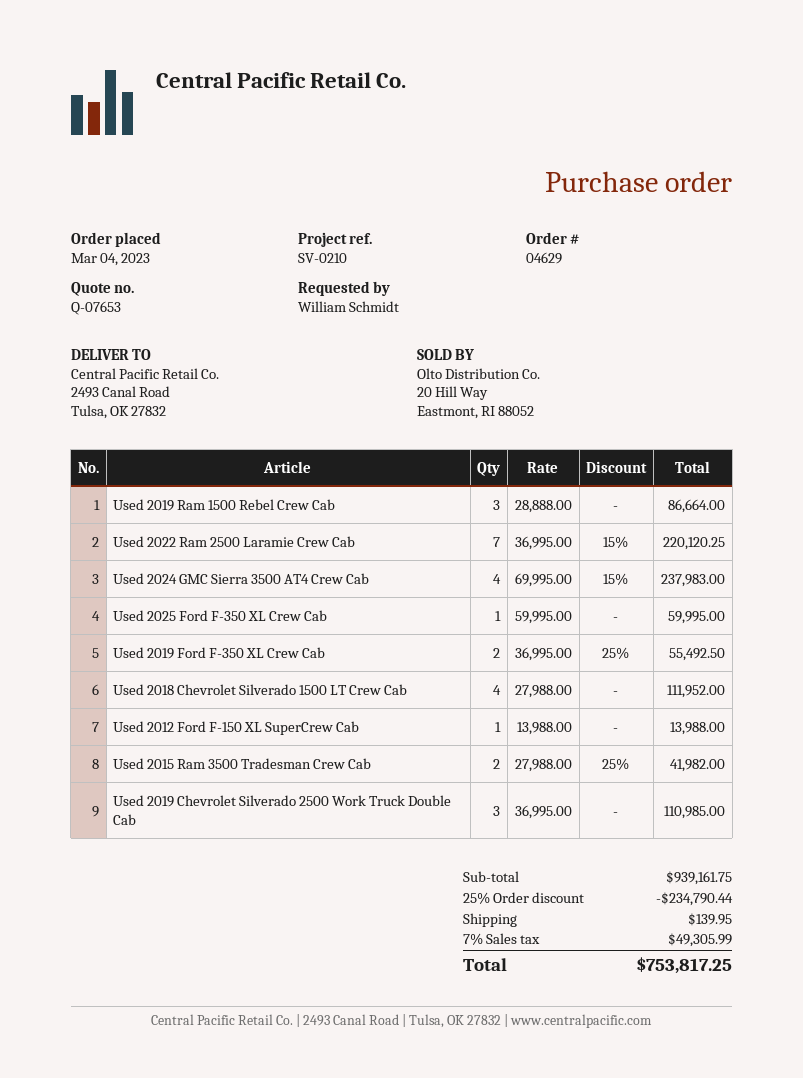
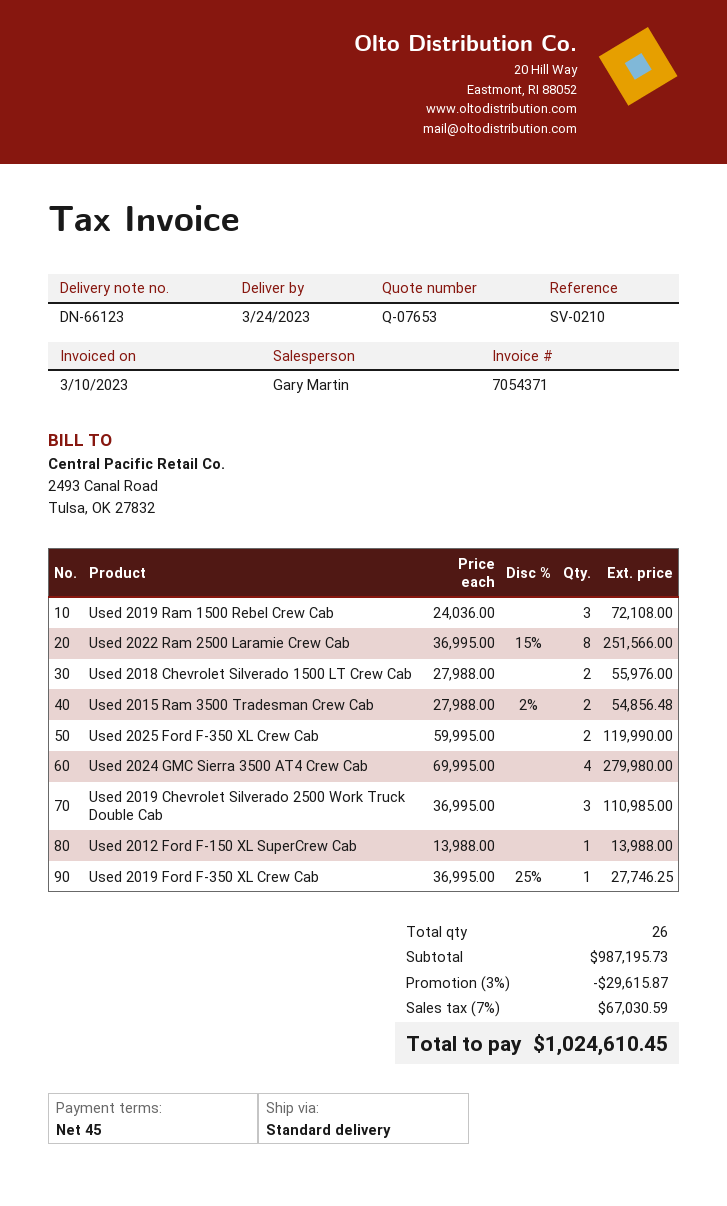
Used 2019 Ram 1500 Rebel Crew Cab: 3 x 28888.00 = 86664.00 -> 3 x 24036.00 = 72108.00
Used 2022 Ram 2500 Laramie Crew Cab: 7 x 36995.00 - 15% = 220120.25 -> 8 x 36995.00 - 15% = 251566.00
Used 2024 GMC Sierra 3500 AT4 Crew Cab: 4 x 69995.00 - 15% = 237983.00 -> 4 x 69995.00 = 279980.00
Used 2025 Ford F-350 XL Crew Cab: 1 x 59995.00 = 59995.00 -> 2 x 59995.00 = 119990.00
Used 2019 Ford F-350 XL Crew Cab: 2 x 36995.00 - 25% = 55492.50 -> 1 x 36995.00 - 25% = 27746.25
Used 2018 Chevrolet Silverado 1500 LT Crew Cab: 4 x 27988.00 = 111952.00 -> 2 x 27988.00 = 55976.00
Used 2015 Ram 3500 Tradesman Crew Cab: 2 x 27988.00 - 25% = 41982.00 -> 2 x 27988.00 - 2% = 54856.48
subtotal: 939161.75 -> 987195.73
discount: 25% = 234790.44 -> 3% = 29615.87
shipping: 139.95 -> none
tax: 7% = 49305.99 -> 7% = 67030.59
total: 753817.25 -> 1024610.45

